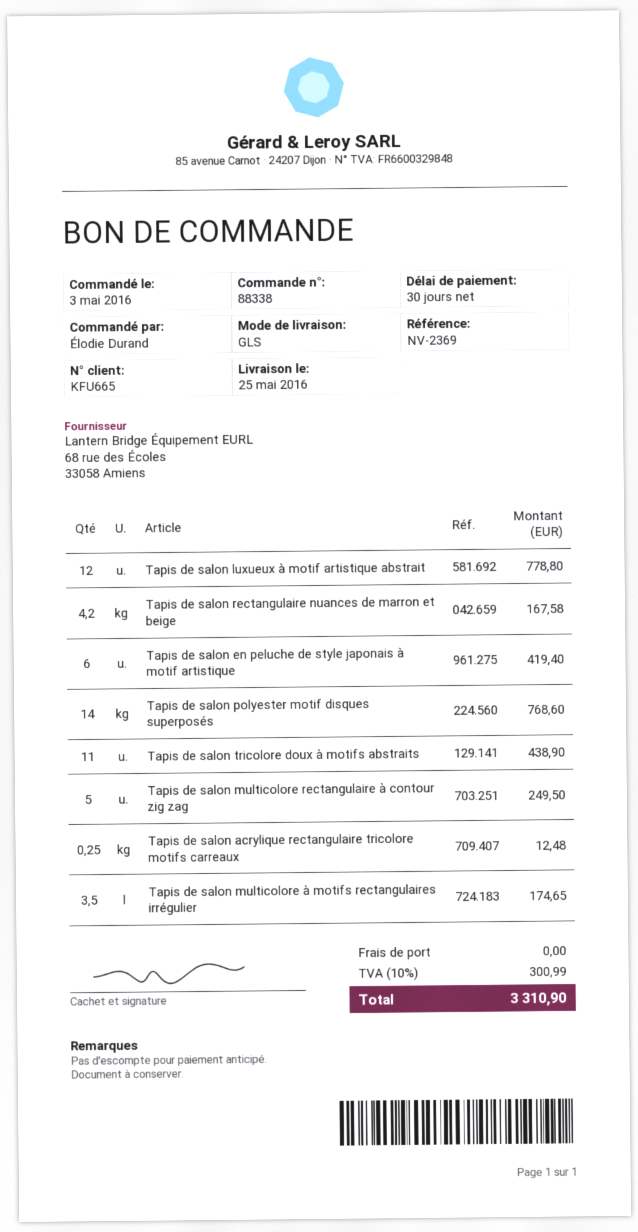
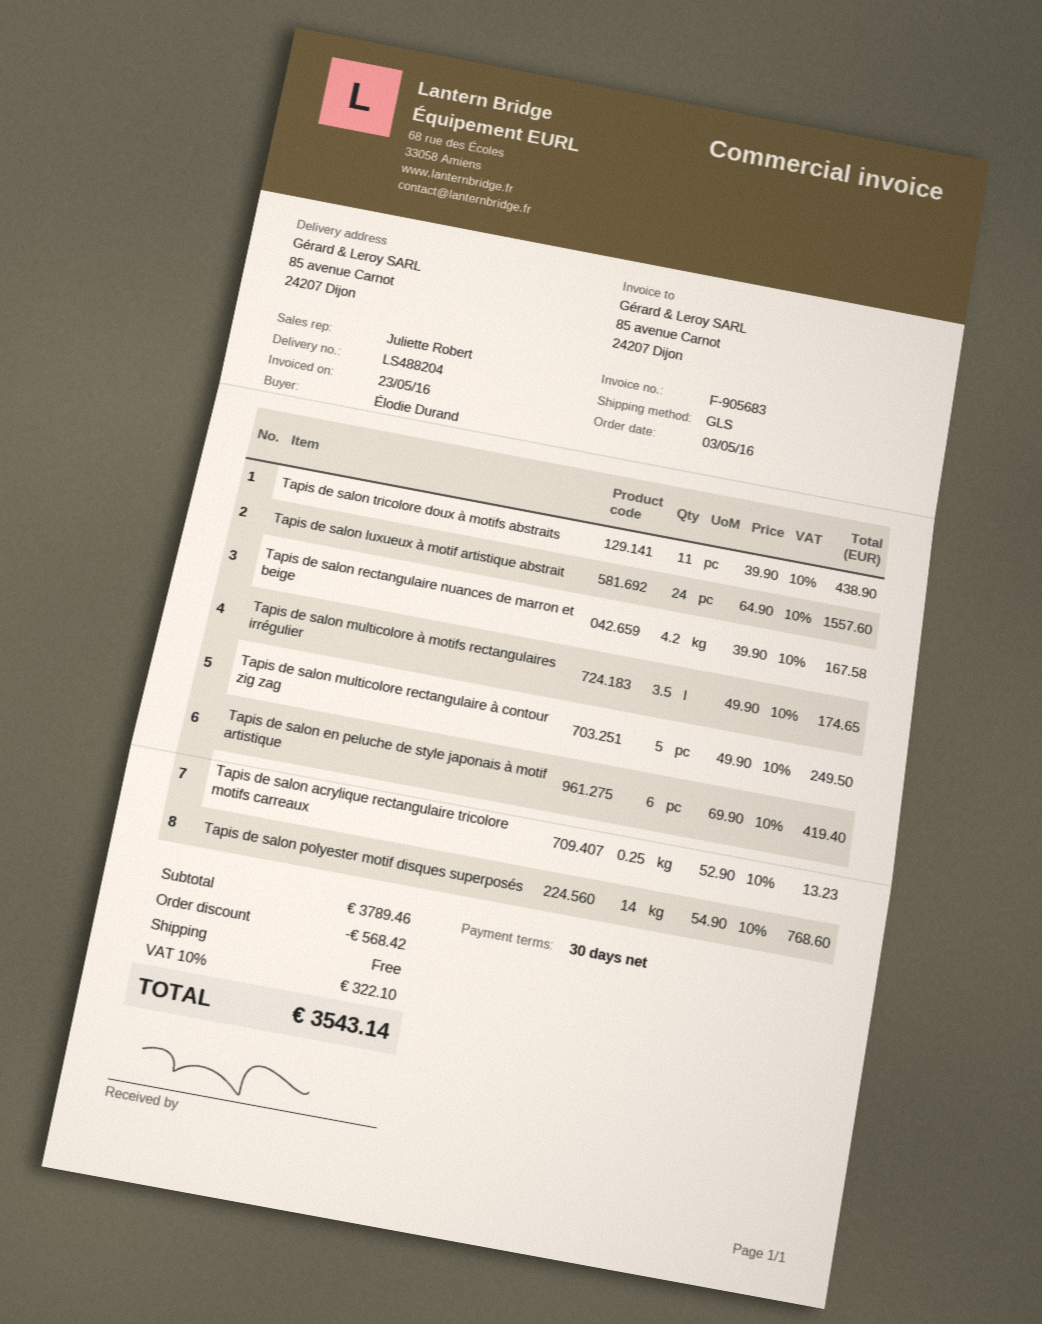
Tapis de salon luxueux à motif artistique abstrait: 12 for 778.80 -> 24 for 1557.60
Tapis de salon acrylique rectangulaire tricolore motifs carreaux: 0.25 for 12.48 -> 0.25 for 13.23
discount: none -> 568.42
tax: 10% = 300.99 -> 10% = 322.10
total: 3310.90 -> 3543.14

